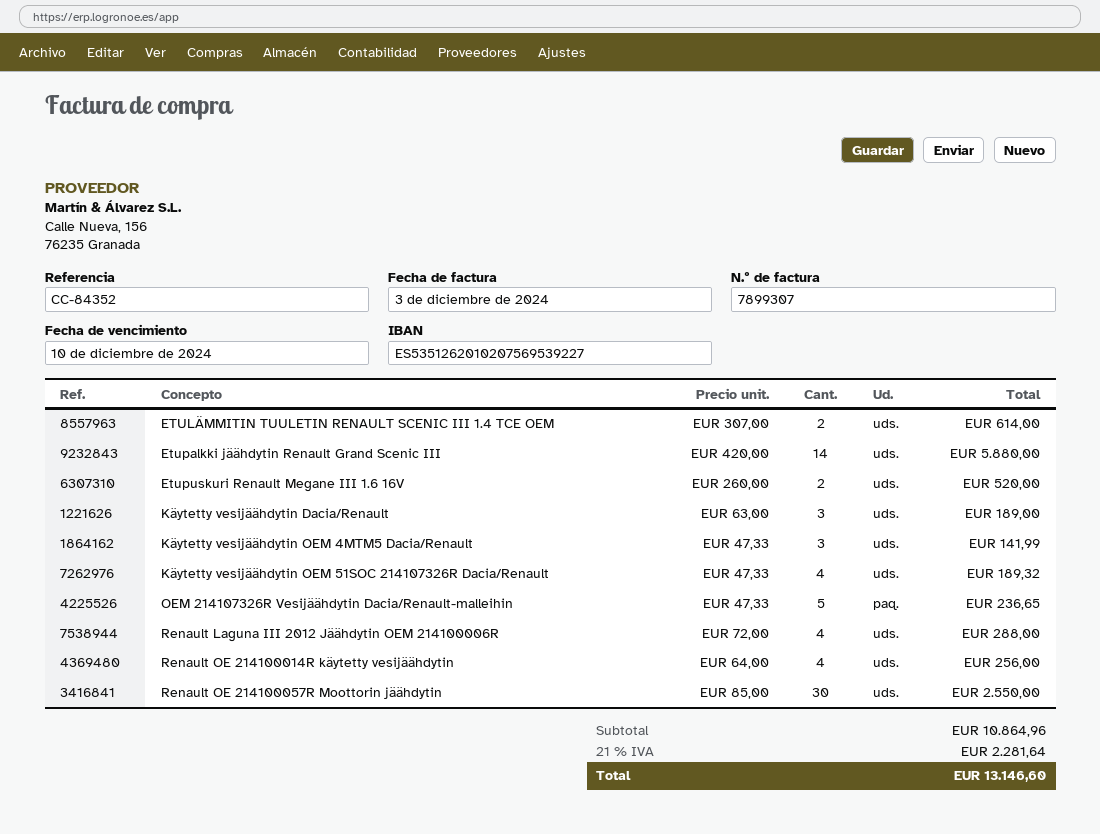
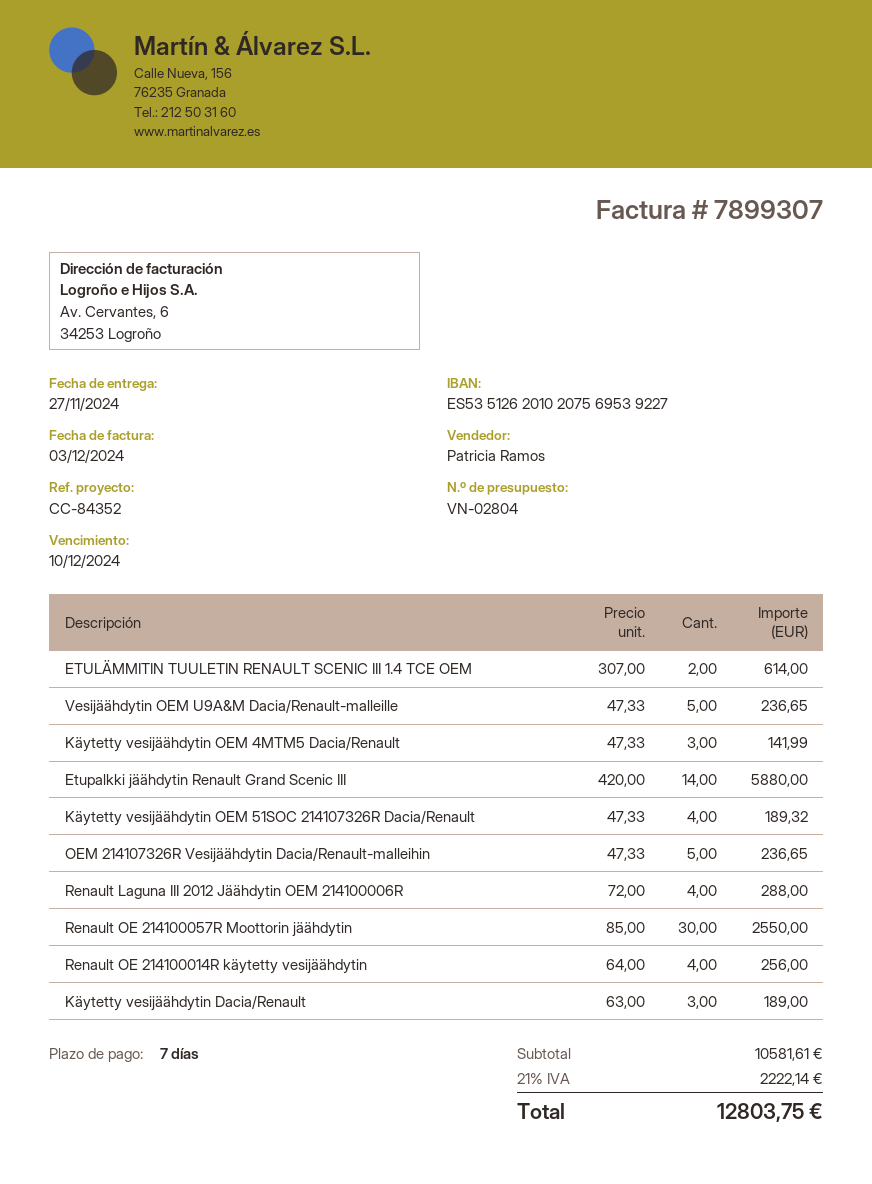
Etupuskuri Renault Megane III 1.6 16V: 2 x 260.00 = 520.00 -> none
Vesijäähdytin OEM U9A&M Dacia/Renault-malleille: none -> 5 x 47.33 = 236.65
subtotal: 10864.96 -> 10581.61
tax: 21% = 2281.64 -> 21% = 2222.14
total: 13146.60 -> 12803.75

